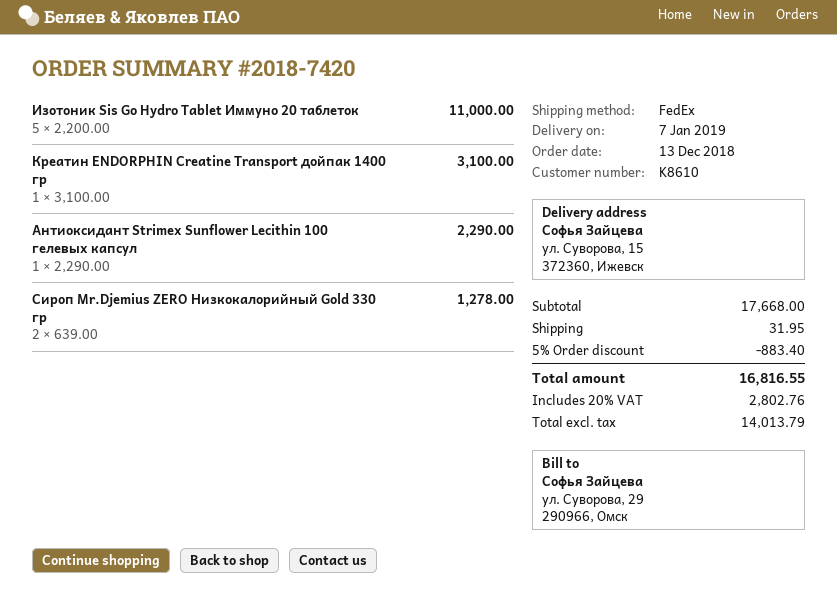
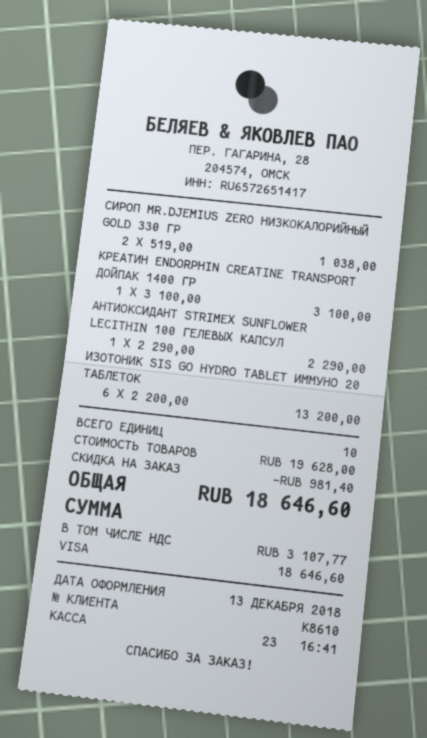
Изотоник Sis Go Hydro Tablet Иммуно 20 таблеток: 5 x 2200.00 = 11000.00 -> 6 x 2200.00 = 13200.00
Сироп Mr.Djemius ZERO Низкокалорийный Gold 330 гр: 2 x 639.00 = 1278.00 -> 2 x 519.00 = 1038.00
subtotal: 17668.00 -> 19628.00
discount: 883.40 -> 981.40
shipping: 31.95 -> none
tax: 2802.76 -> 3107.77
total: 16816.55 -> 18646.60

